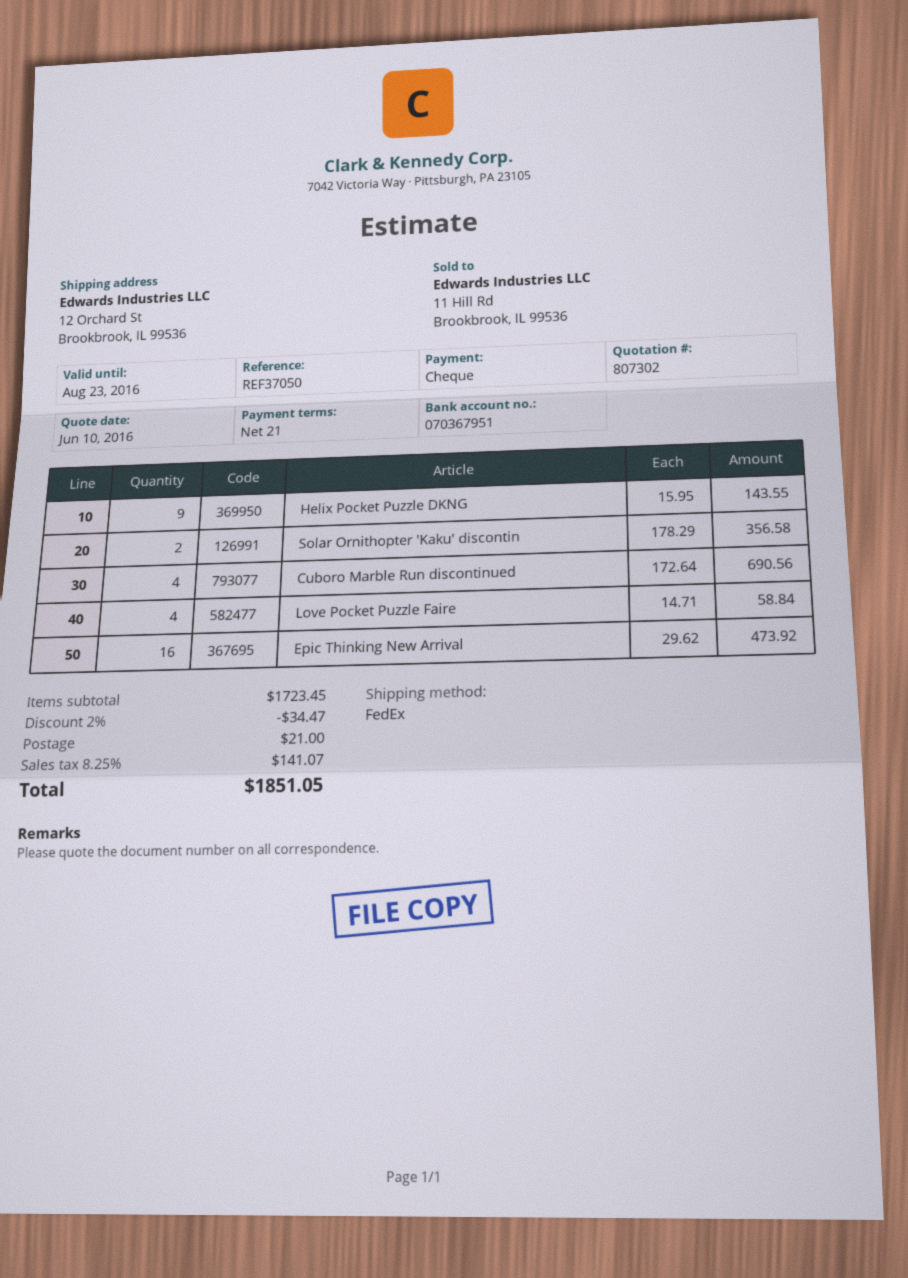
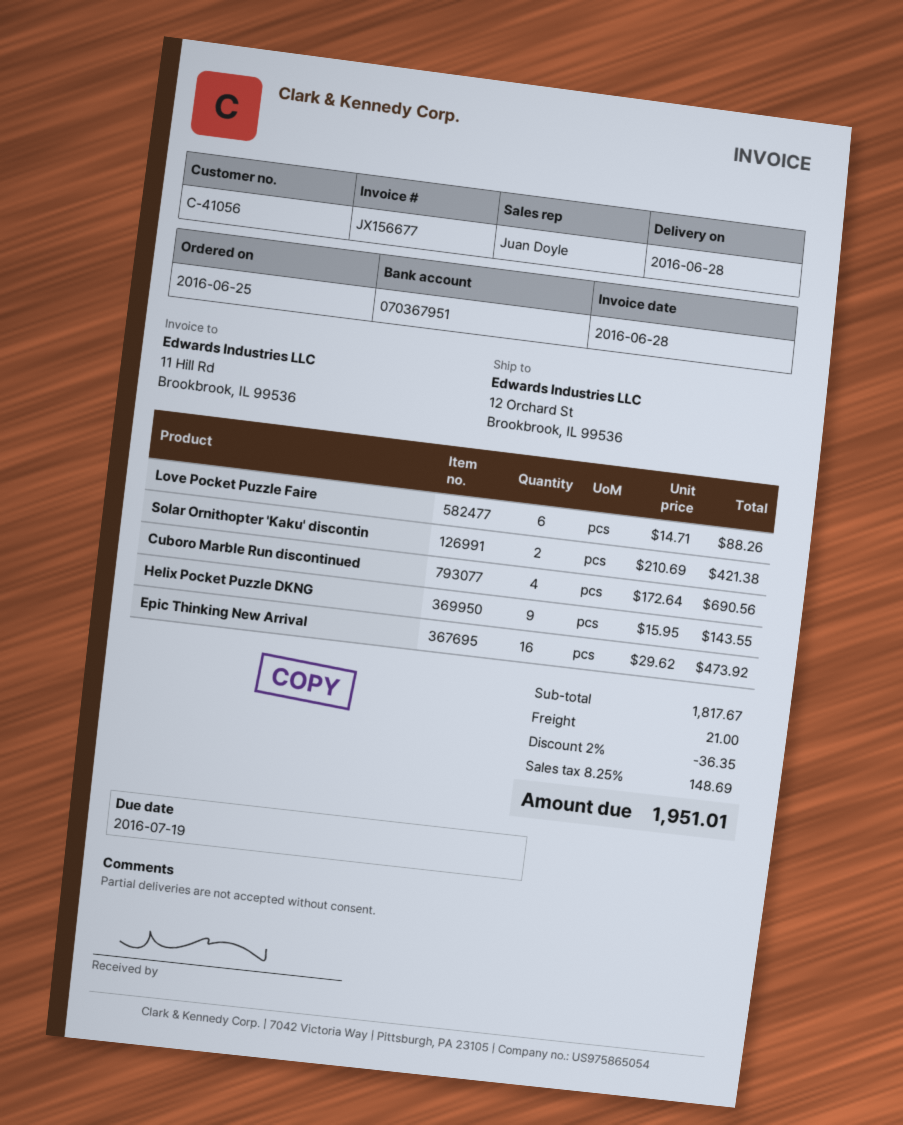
Solar Ornithopter 'Kaku' discontin: 2 x 178.29 = 356.58 -> 2 x 210.69 = 421.38
Love Pocket Puzzle Faire: 4 x 14.71 = 58.84 -> 6 x 14.71 = 88.26
subtotal: 1723.45 -> 1817.67
discount: 2% = 34.47 -> 2% = 36.35
tax: 8.25% = 141.07 -> 8.25% = 148.69
total: 1851.05 -> 1951.01

